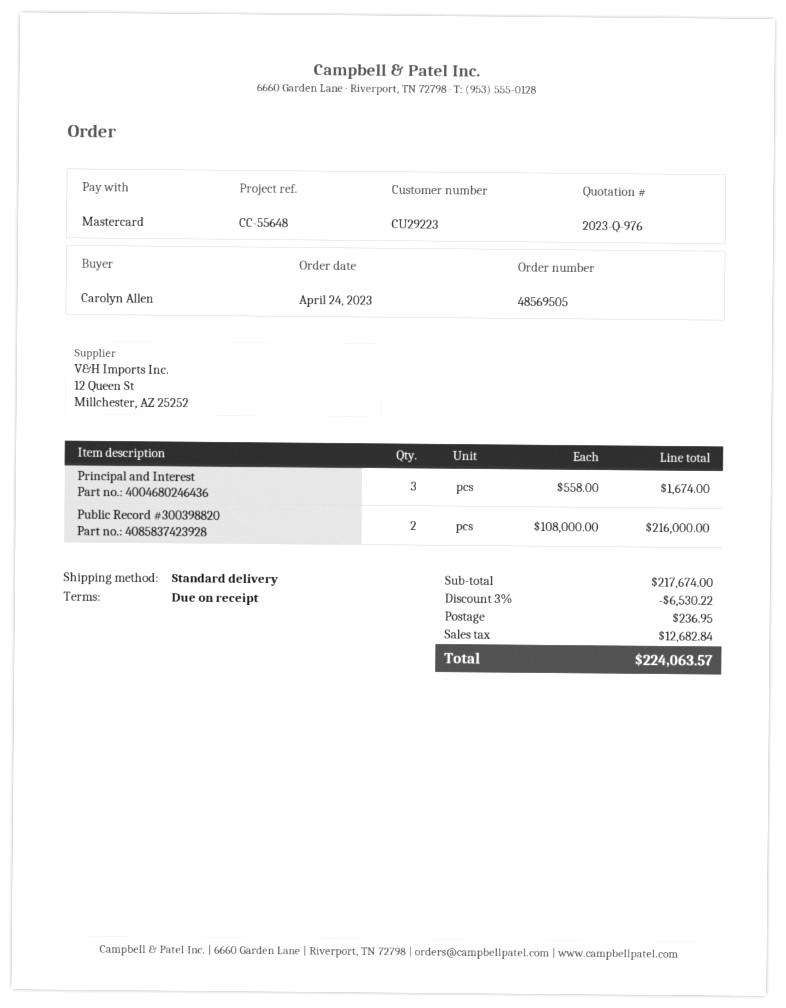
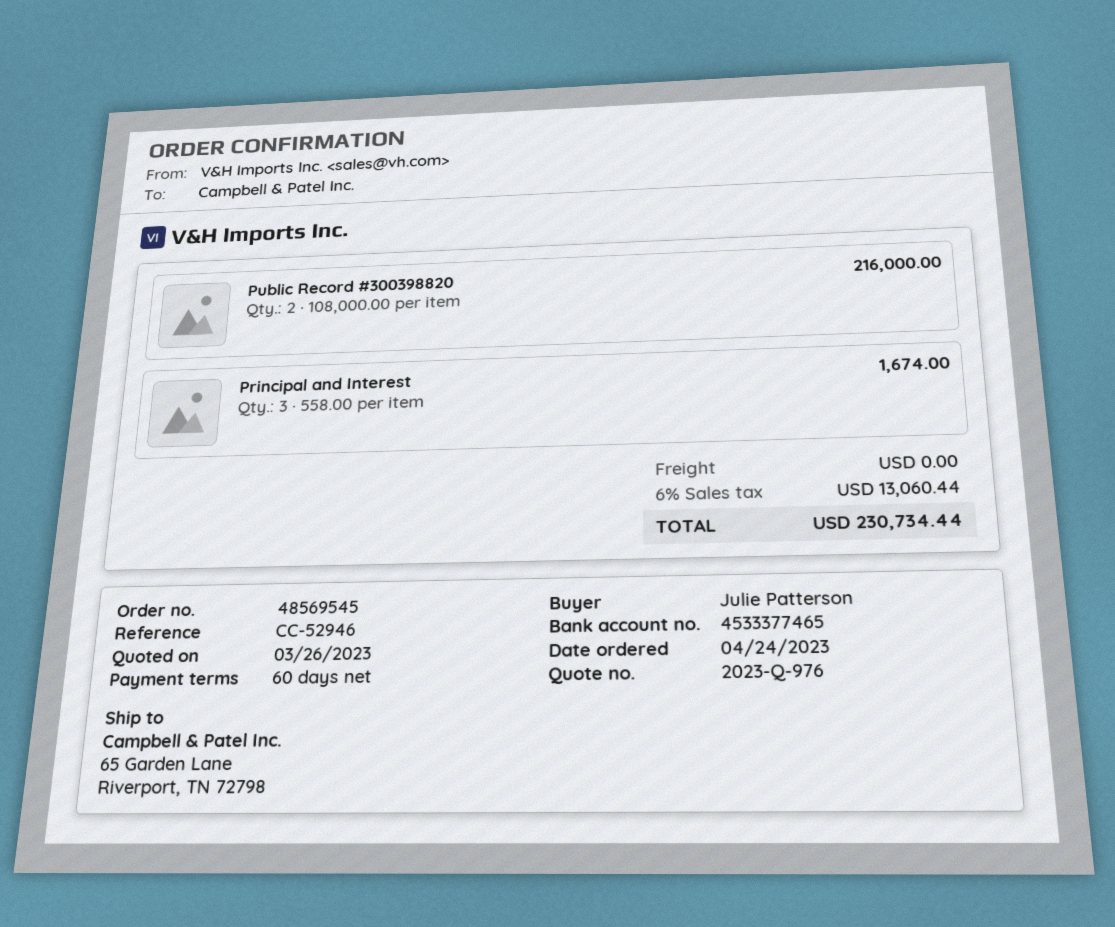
order number: 48569505 -> 48569545
payment terms: on receipt -> 60 days
reference: CC-55648 -> CC-52946
ordered by: Carolyn Allen -> Julie Patterson
discount: 3% = 6530.22 -> none
shipping: 236.95 -> 0.00
tax: 12682.84 -> 13060.44
total: 224063.57 -> 230734.44

